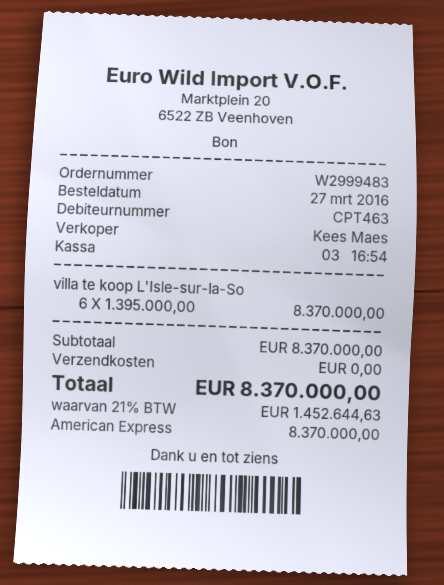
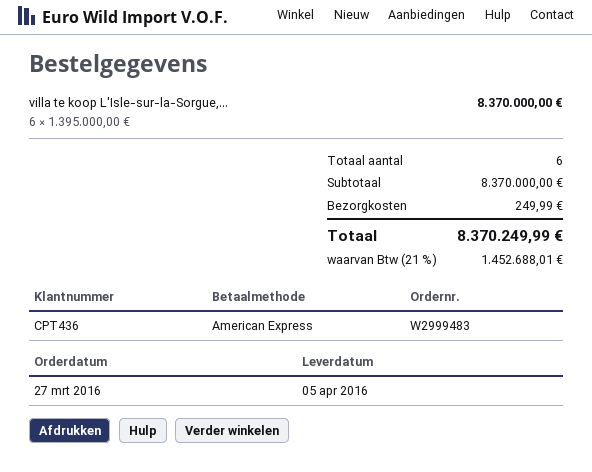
customer number: CPT463 -> CPT436
shipping: 0.00 -> 249.99
tax: 21% = 1452644.63 -> 21% = 1452688.01
total: 8370000.00 -> 8370249.99

